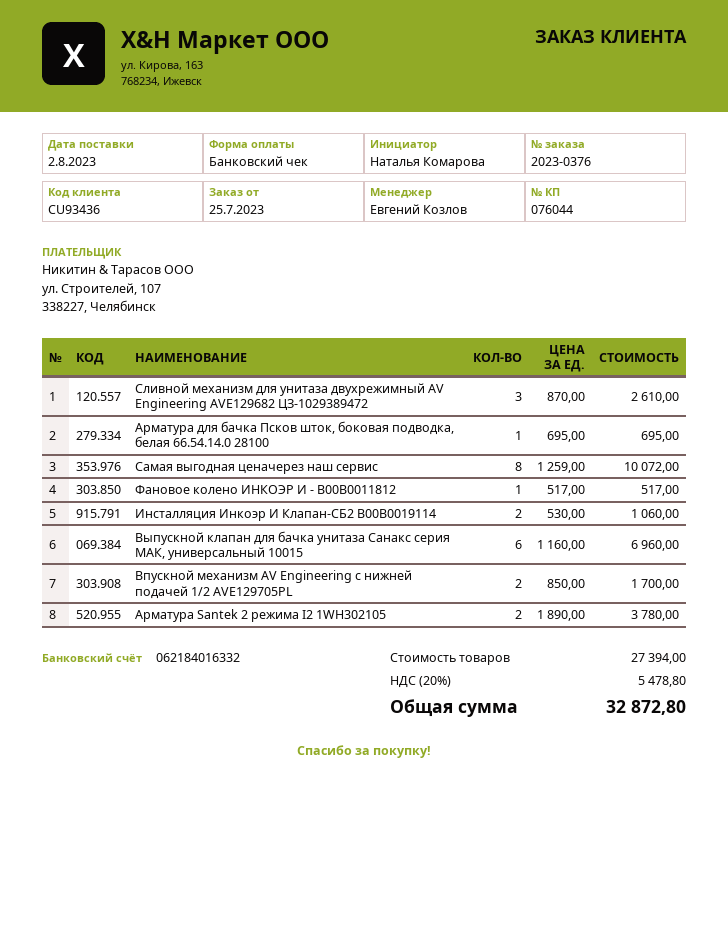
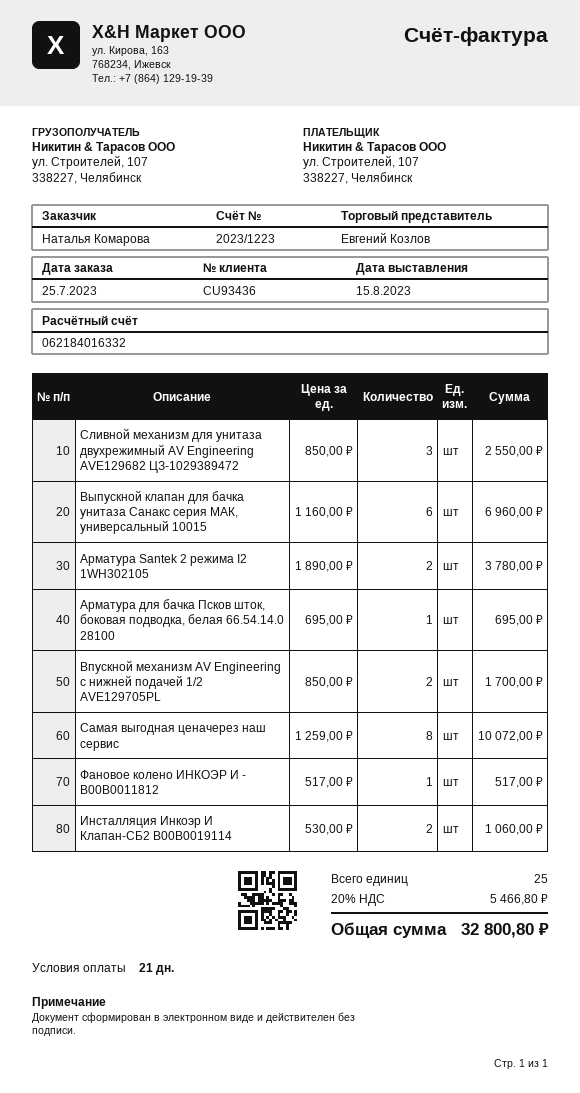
Сливной механизм для унитаза двухрежимный AV Engineering AVE129682 ЦЗ-1029389472: 3 x 870.00 = 2610.00 -> 3 x 850.00 = 2550.00
tax: 20% = 5478.80 -> 20% = 5466.80
total: 32872.80 -> 32800.80

